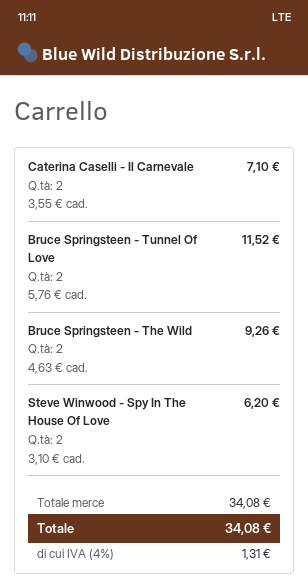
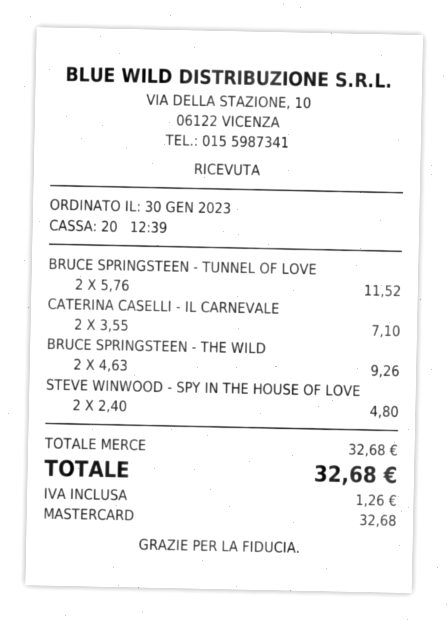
Steve Winwood - Spy In The House Of Love: 2 x 3.10 = 6.20 -> 2 x 2.40 = 4.80
subtotal: 34.08 -> 32.68
tax: 1.31 -> 1.26
total: 34.08 -> 32.68

